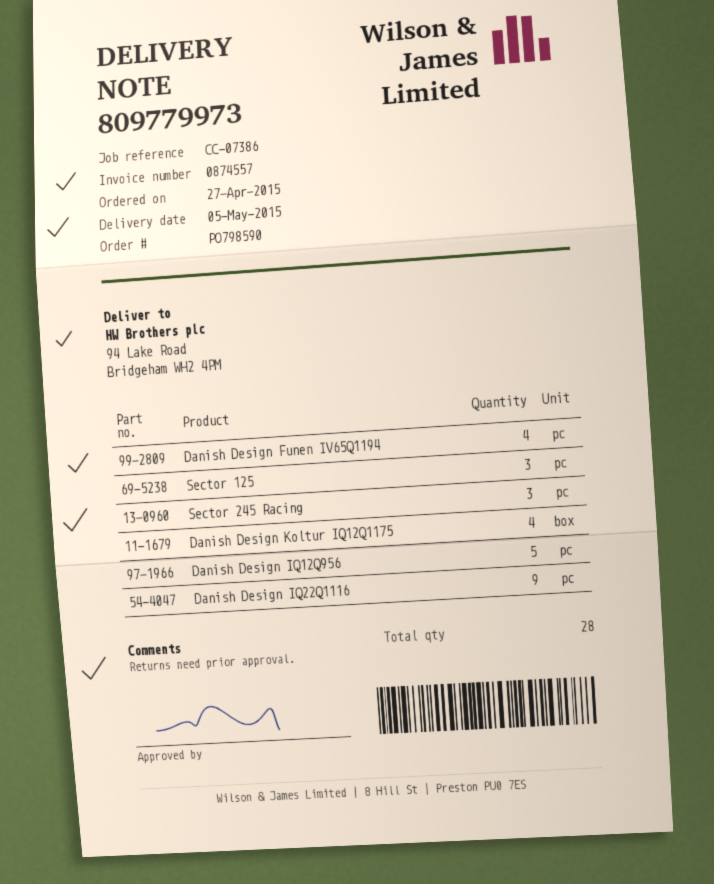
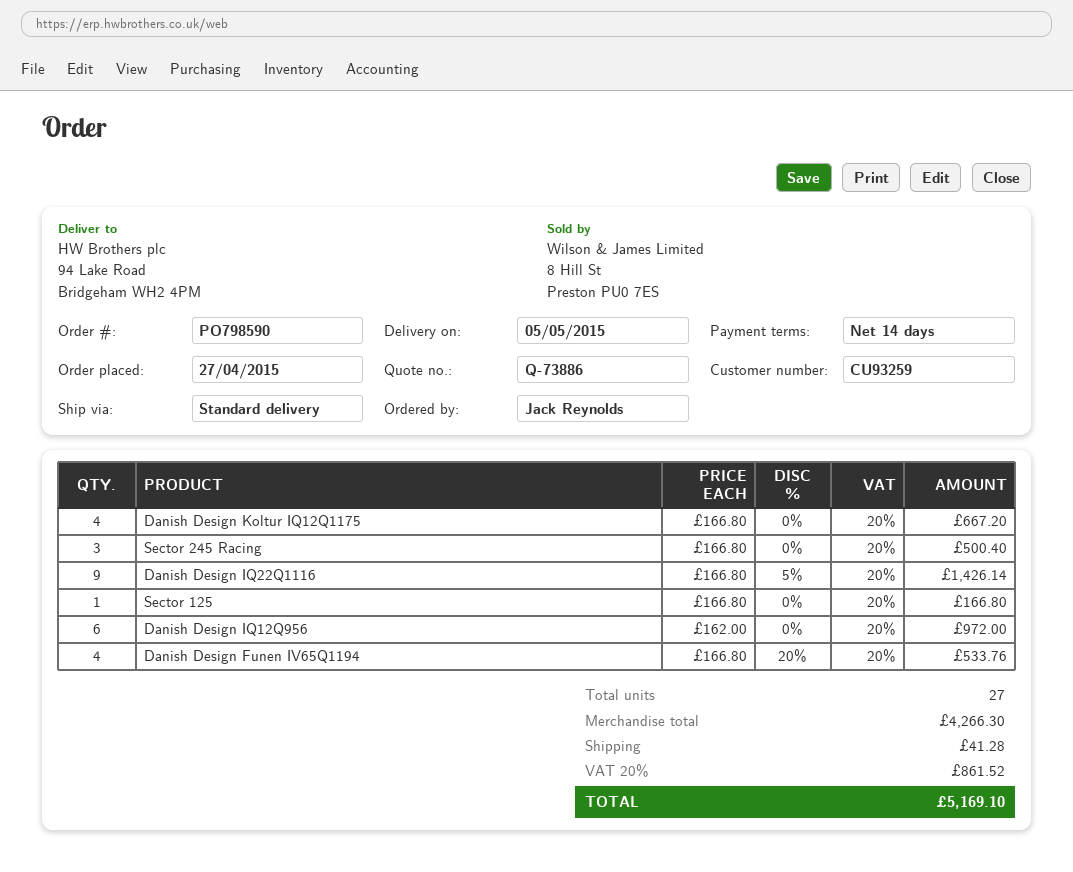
Sector 125: 3 -> 1
Danish Design IQ12Q956: 5 -> 6
total quantity: 28 -> 27

